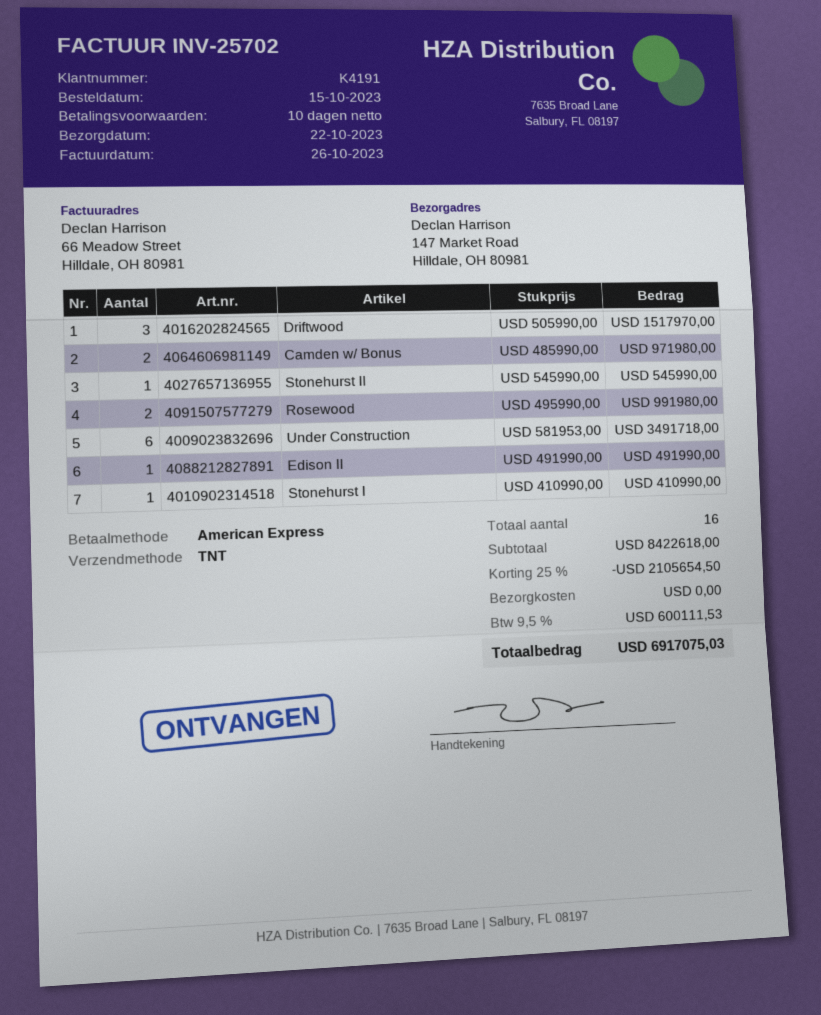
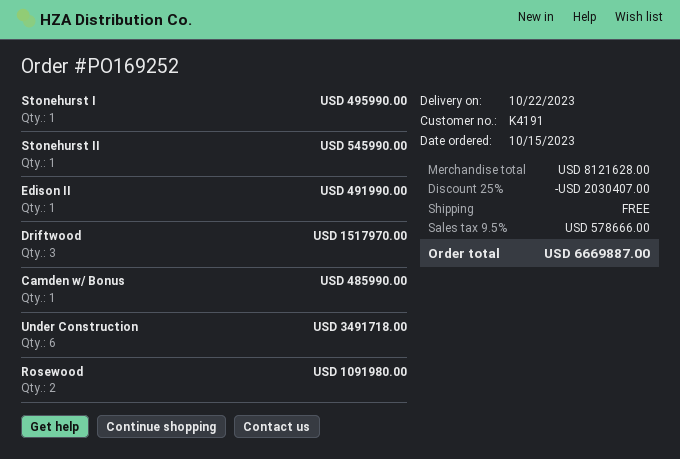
Camden w/ Bonus: 2 for 971980.00 -> 1 for 485990.00
Rosewood: 2 for 991980.00 -> 2 for 1091980.00
Stonehurst I: 1 for 410990.00 -> 1 for 495990.00
subtotal: 8422618.00 -> 8121628.00
discount: 25% = 2105654.50 -> 25% = 2030407.00
tax: 9.5% = 600111.53 -> 9.5% = 578666.00
total: 6917075.03 -> 6669887.00

